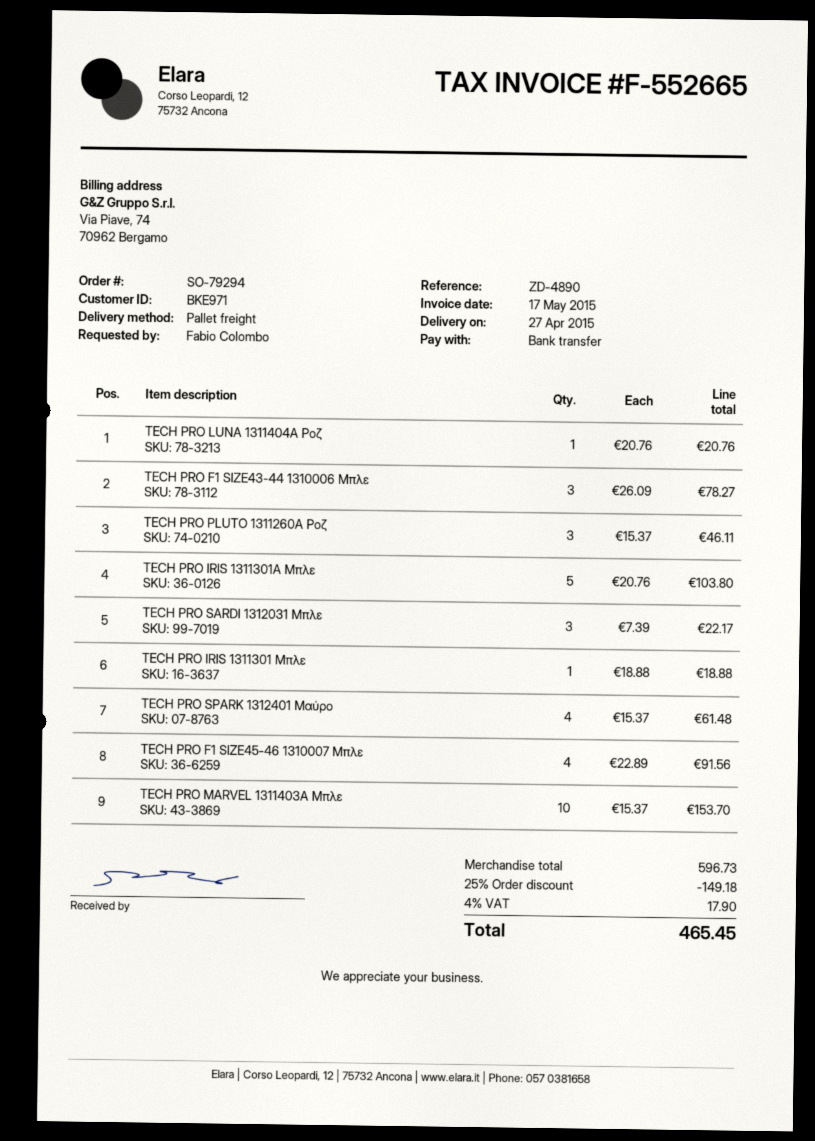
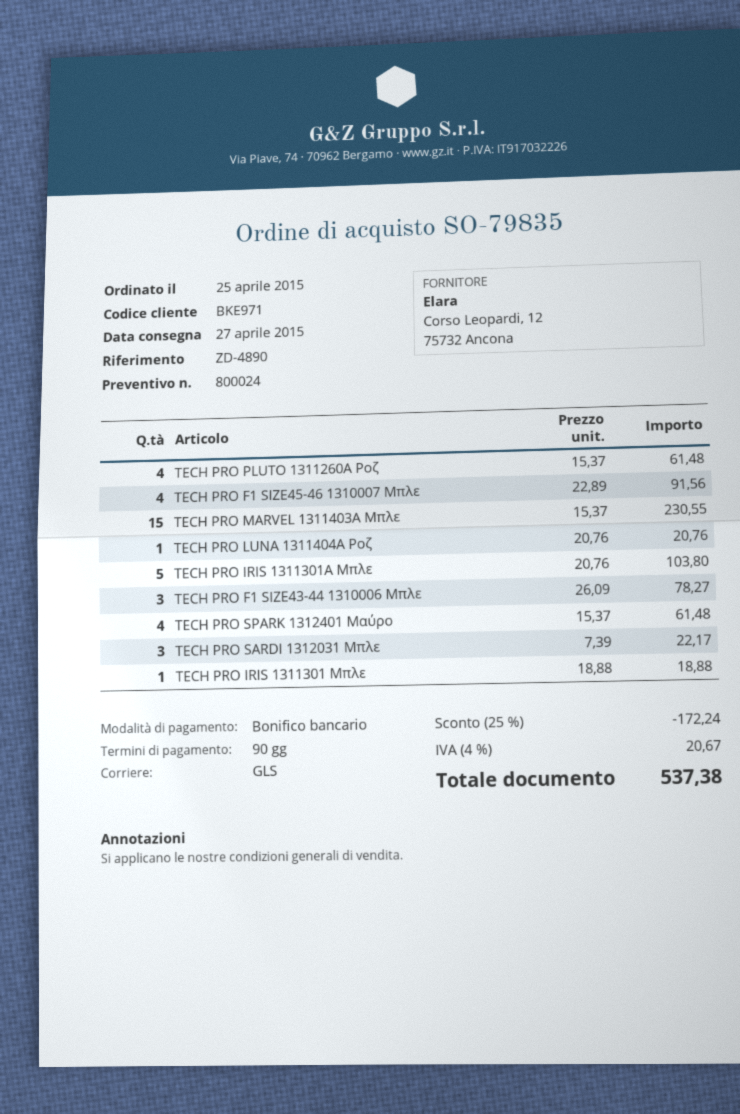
order number: SO-79294 -> SO-79835
shipping method: pallet freight -> GLS
TECH PRO PLUTO 1311260A Ροζ: 3 x 15.37 = 46.11 -> 4 x 15.37 = 61.48
TECH PRO MARVEL 1311403A Μπλε: 10 x 15.37 = 153.70 -> 15 x 15.37 = 230.55
discount: 25% = 149.18 -> 25% = 172.24
tax: 4% = 17.90 -> 4% = 20.67
total: 465.45 -> 537.38

